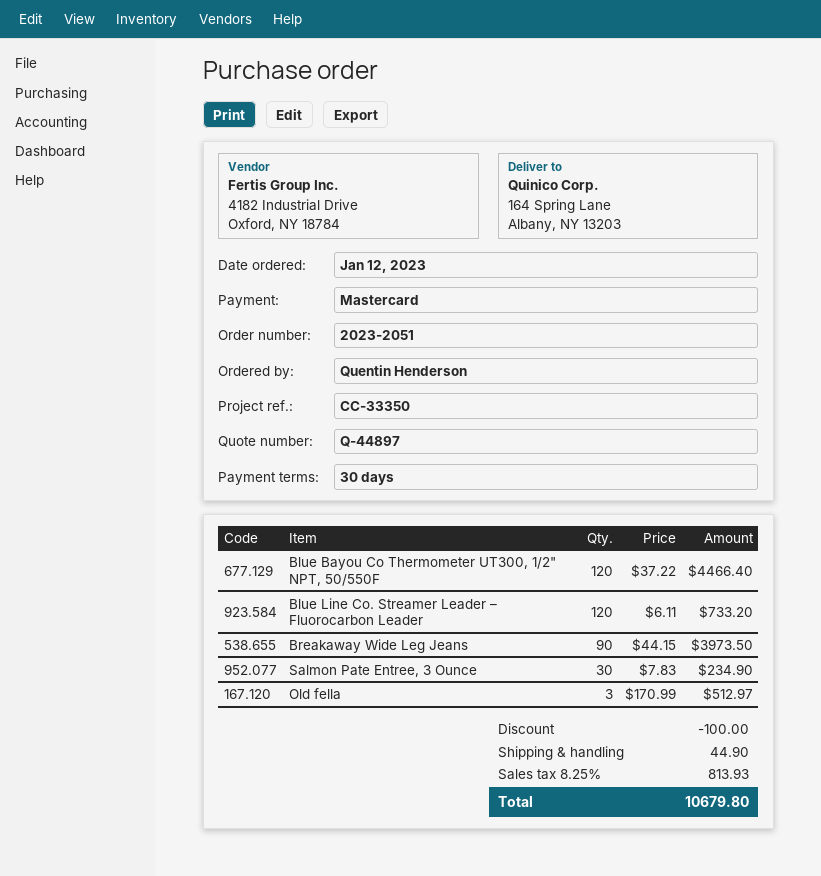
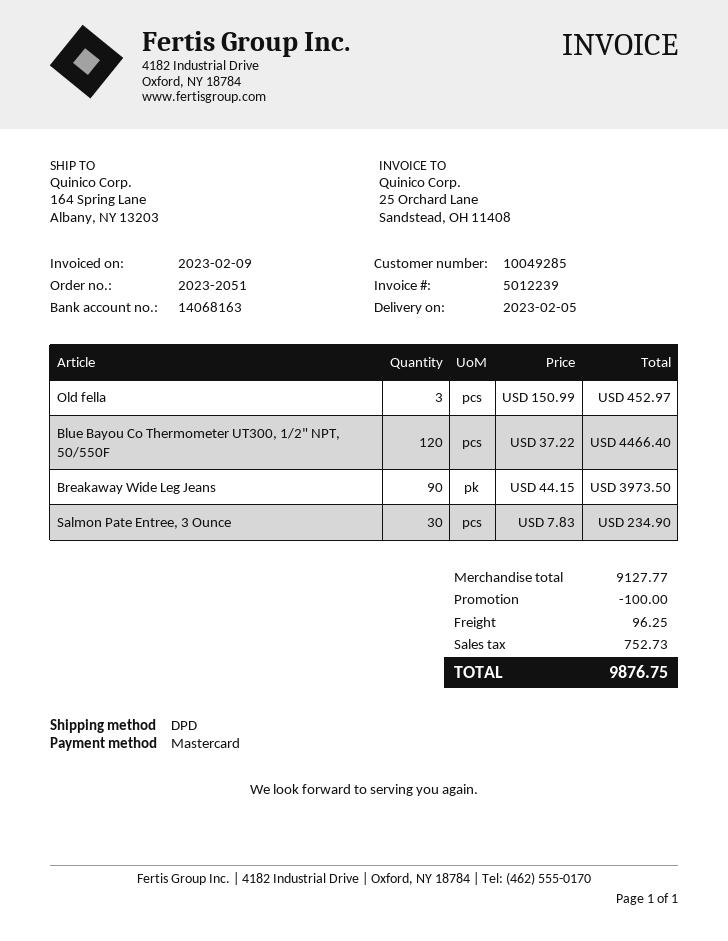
Blue Line Co. Streamer Leader – Fluorocarbon Leader: 120 x 6.11 = 733.20 -> none
Old fella: 3 x 170.99 = 512.97 -> 3 x 150.99 = 452.97
shipping: 44.90 -> 96.25
tax: 813.93 -> 752.73
total: 10679.80 -> 9876.75

